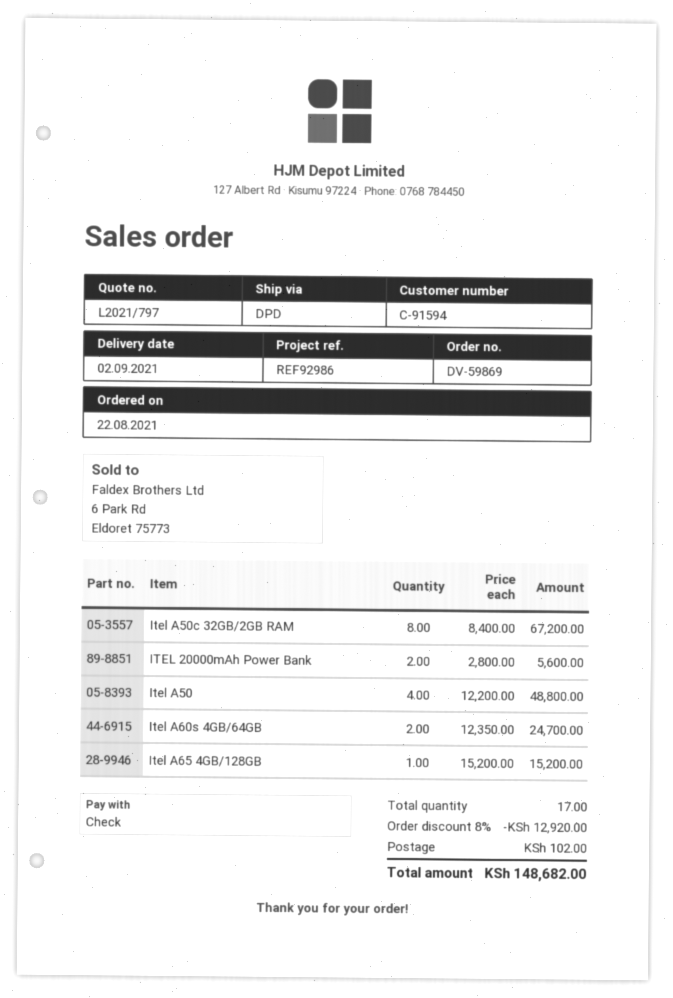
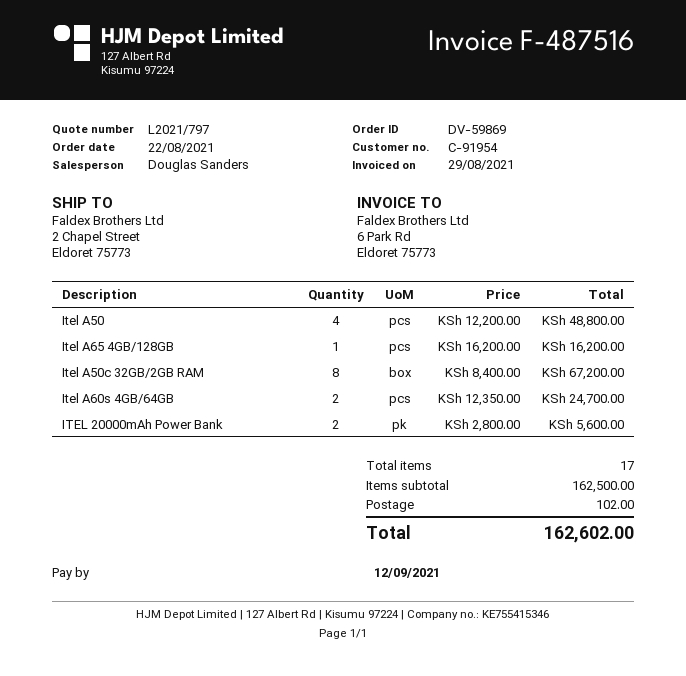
customer number: C-91594 -> C-91954
Itel A65 4GB/128GB: 1 x 15200.00 = 15200.00 -> 1 x 16200.00 = 16200.00
discount: 8% = 12920.00 -> none
total: 148682.00 -> 162602.00

